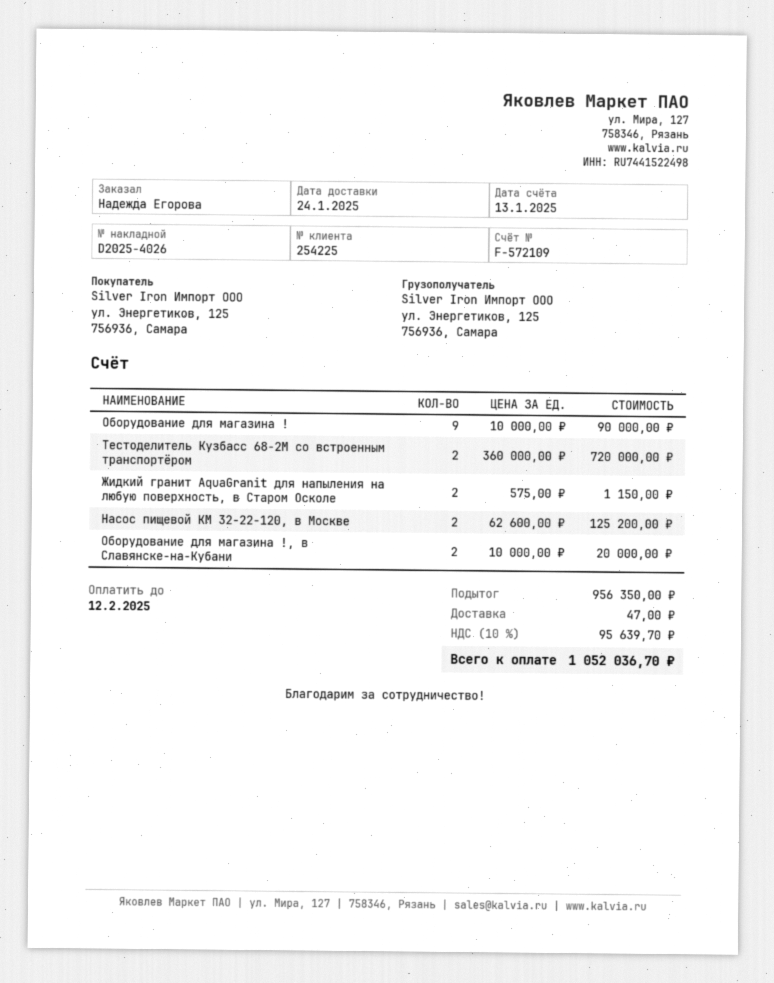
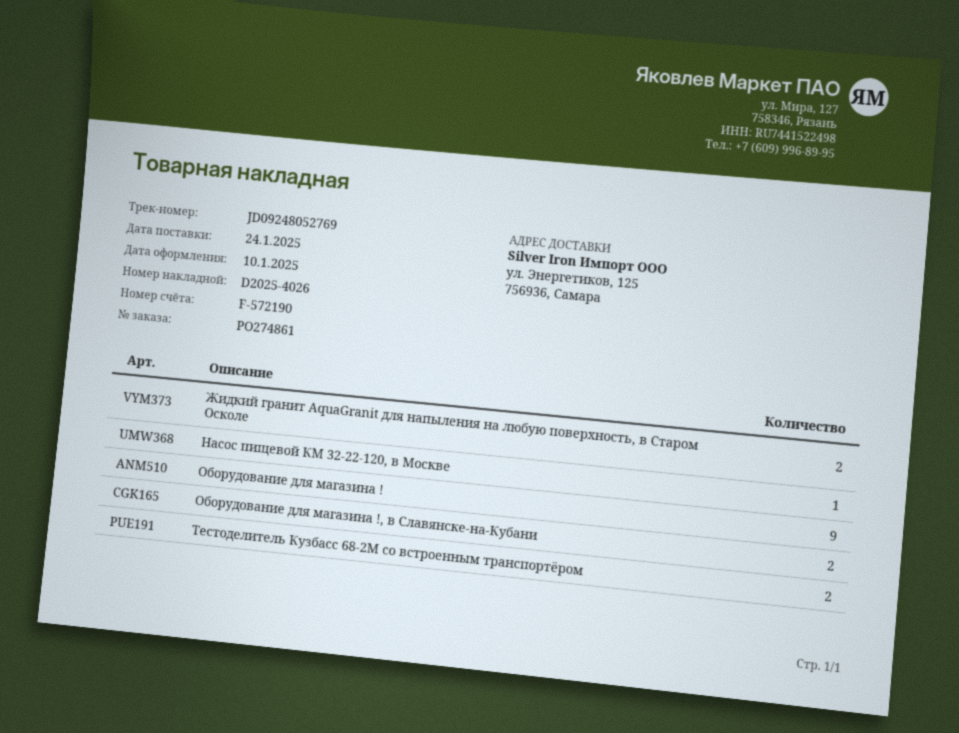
invoice number: F-572109 -> F-572190
Насос пищевой КМ 32-22-120, в Москве: 2 -> 1

